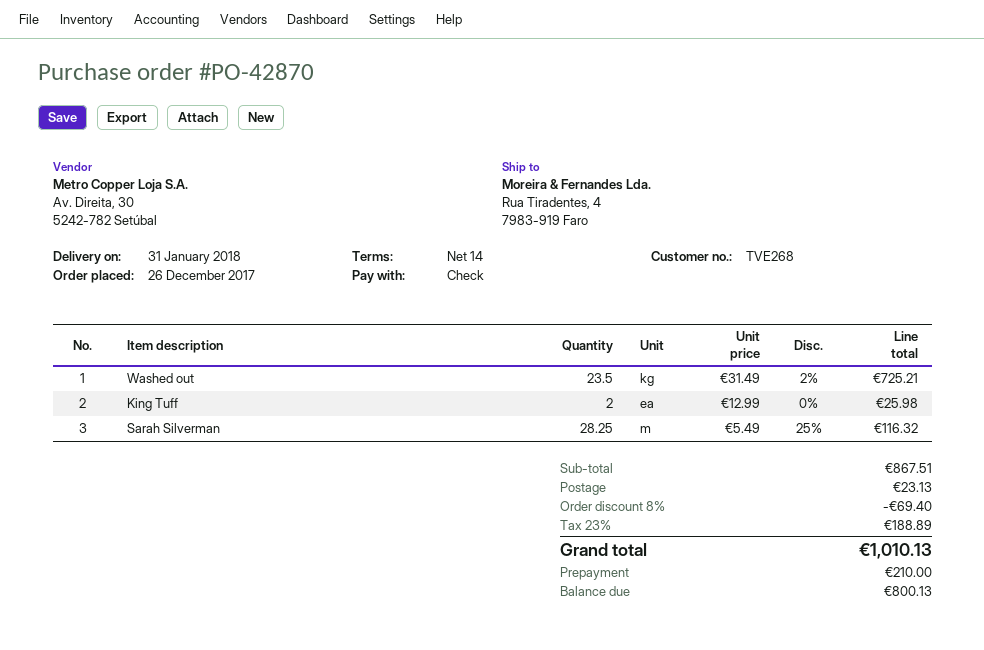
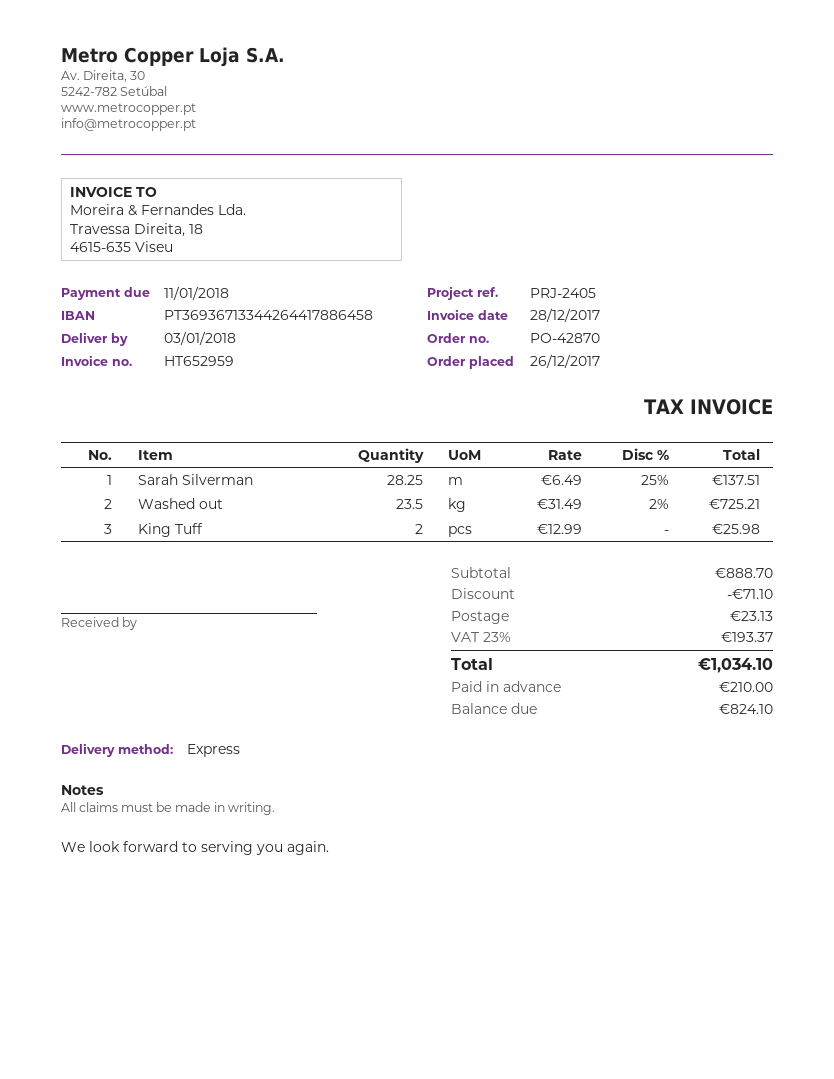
delivery date: 2018-01-31 -> 2018-01-03
Sarah Silverman: 28.25 x 5.49 - 25% = 116.32 -> 28.25 x 6.49 - 25% = 137.51
subtotal: 867.51 -> 888.70
discount: 69.40 -> 71.10
tax: 23% = 188.89 -> 23% = 193.37
total: 1010.13 -> 1034.10
balance: 800.13 -> 824.10

